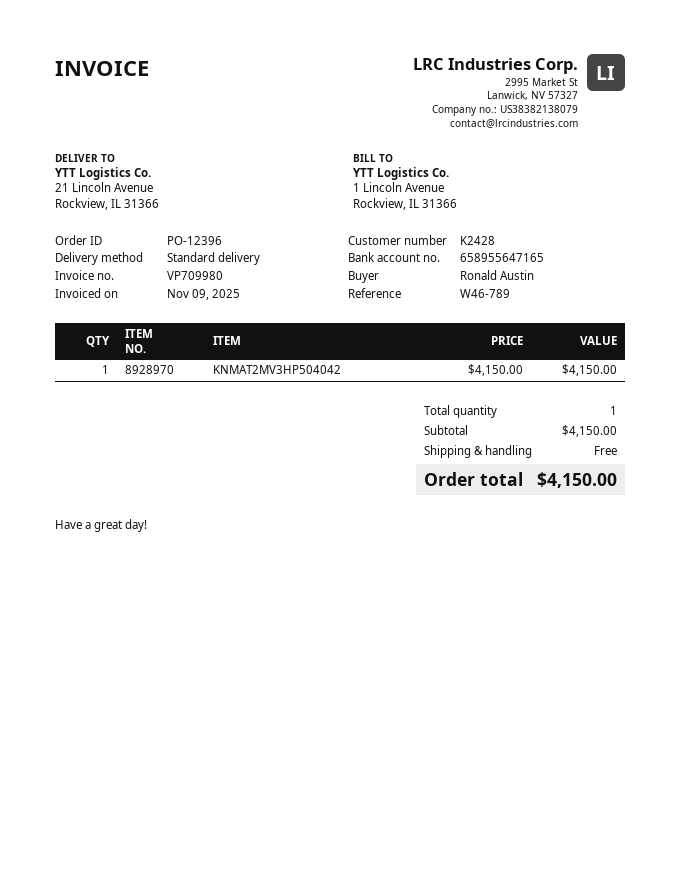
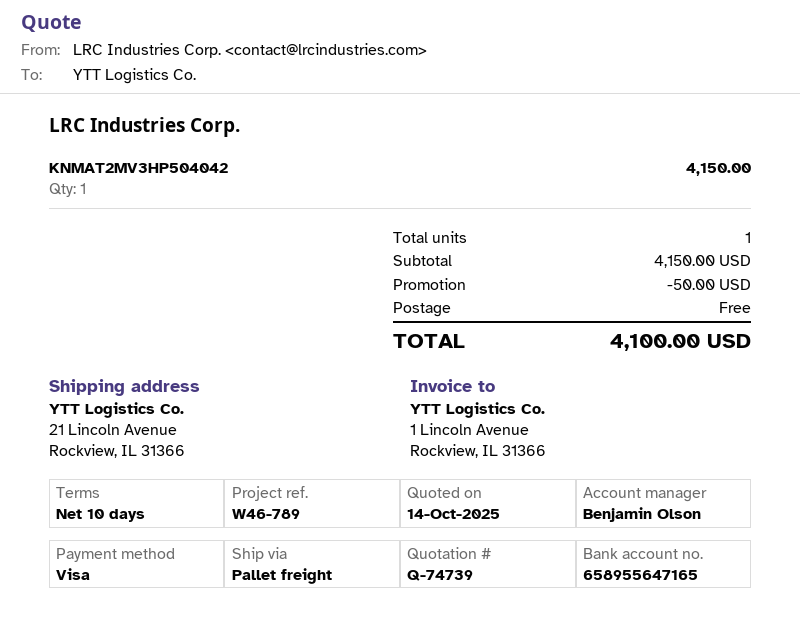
shipping method: standard -> pallet freight
discount: none -> 50.00
total: 4150.00 -> 4100.00

